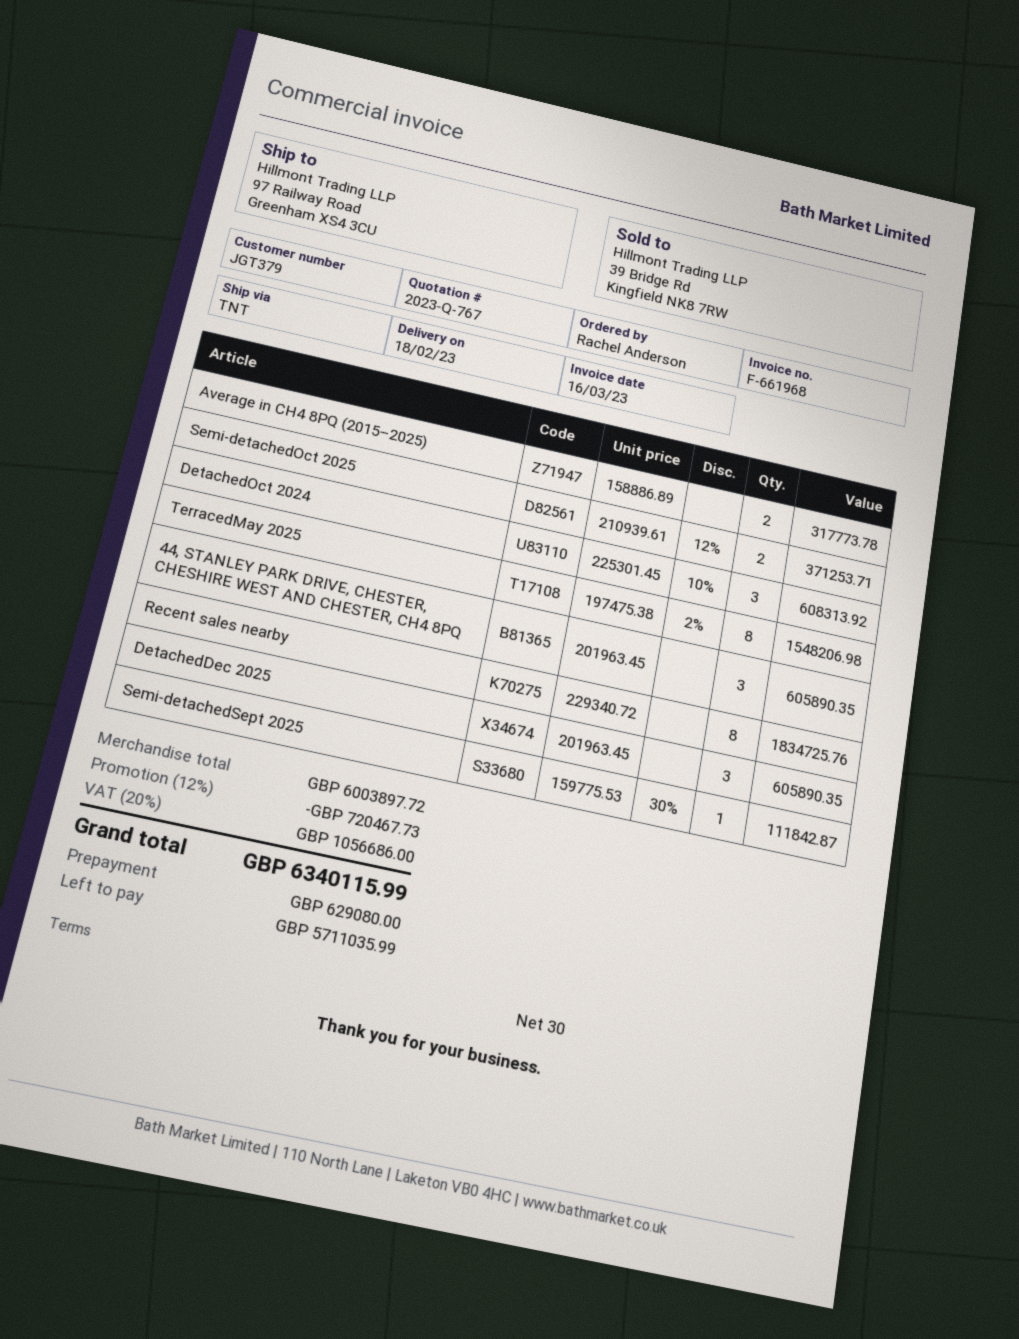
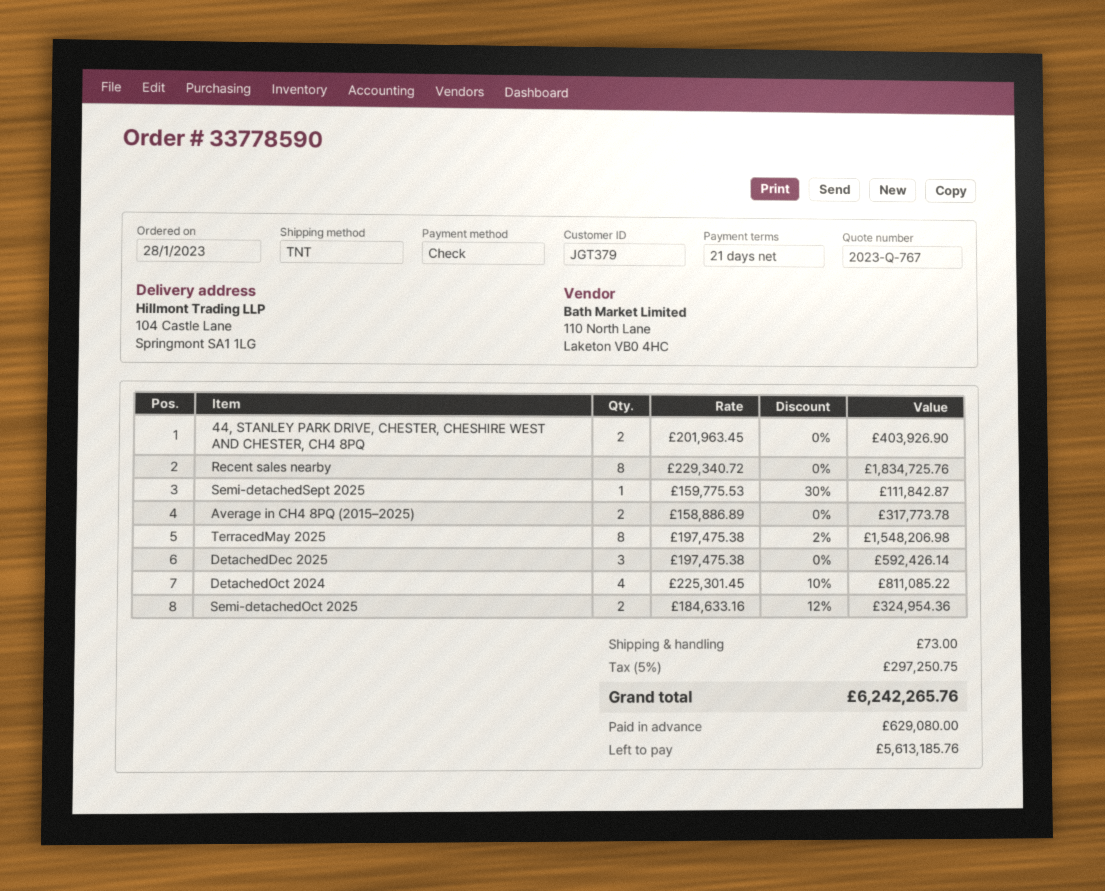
payment terms: 30 days -> 21 days
ship to: 97 Railway Road, Greenham XS4 3CU -> 104 Castle Lane, Springmont SA1 1LG
Semi-detachedOct 2025: 2 x 210939.61 - 12% = 371253.71 -> 2 x 184633.16 - 12% = 324954.36
DetachedOct 2024: 3 x 225301.45 - 10% = 608313.92 -> 4 x 225301.45 - 10% = 811085.22
44, STANLEY PARK DRIVE, CHESTER, CHESHIRE WEST AND CHESTER, CH4 8PQ: 3 x 201963.45 = 605890.35 -> 2 x 201963.45 = 403926.90
DetachedDec 2025: 3 x 201963.45 = 605890.35 -> 3 x 197475.38 = 592426.14
discount: 12% = 720467.73 -> none
shipping: none -> 73.00
tax: 20% = 1056686.00 -> 5% = 297250.75
total: 6340115.99 -> 6242265.76
balance: 5711035.99 -> 5613185.76

